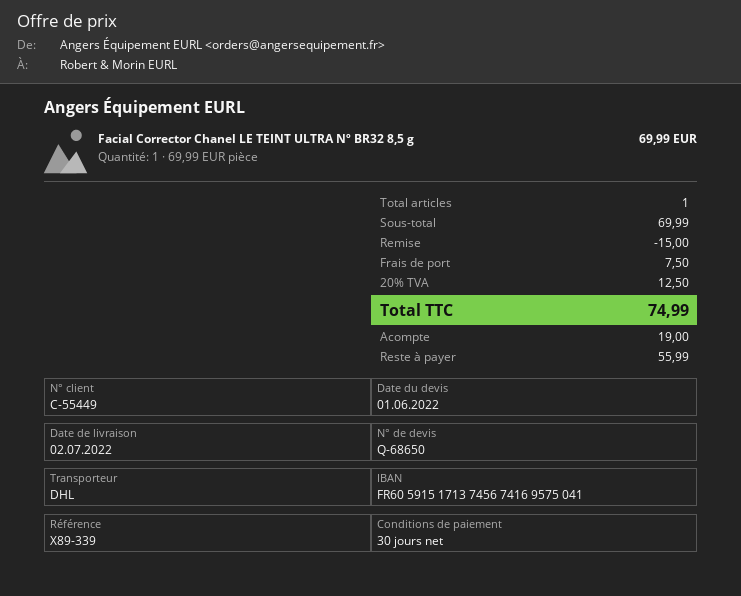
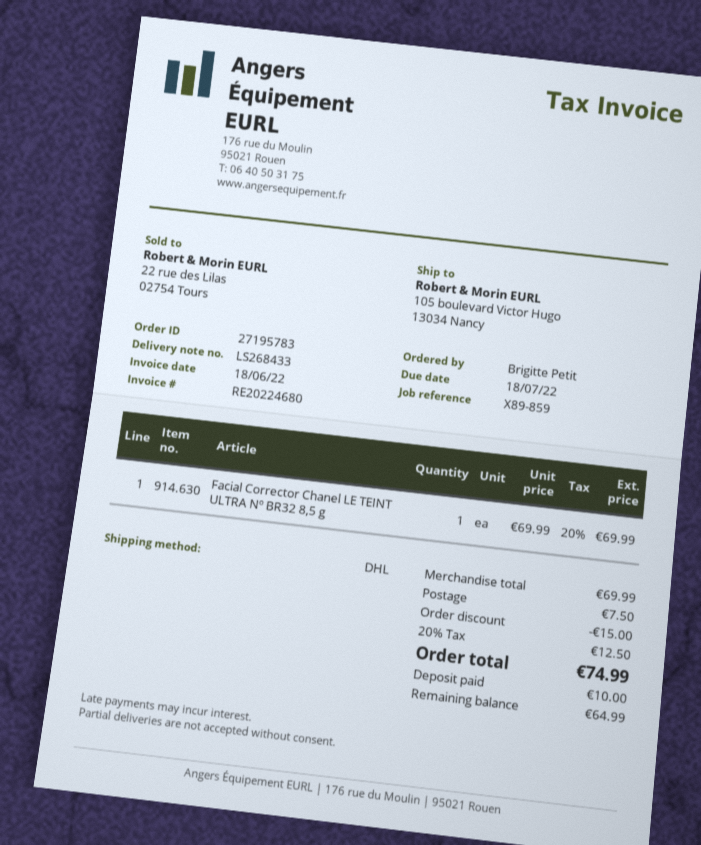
reference: X89-339 -> X89-859
deposit: 19.00 -> 10.00
balance: 55.99 -> 64.99

